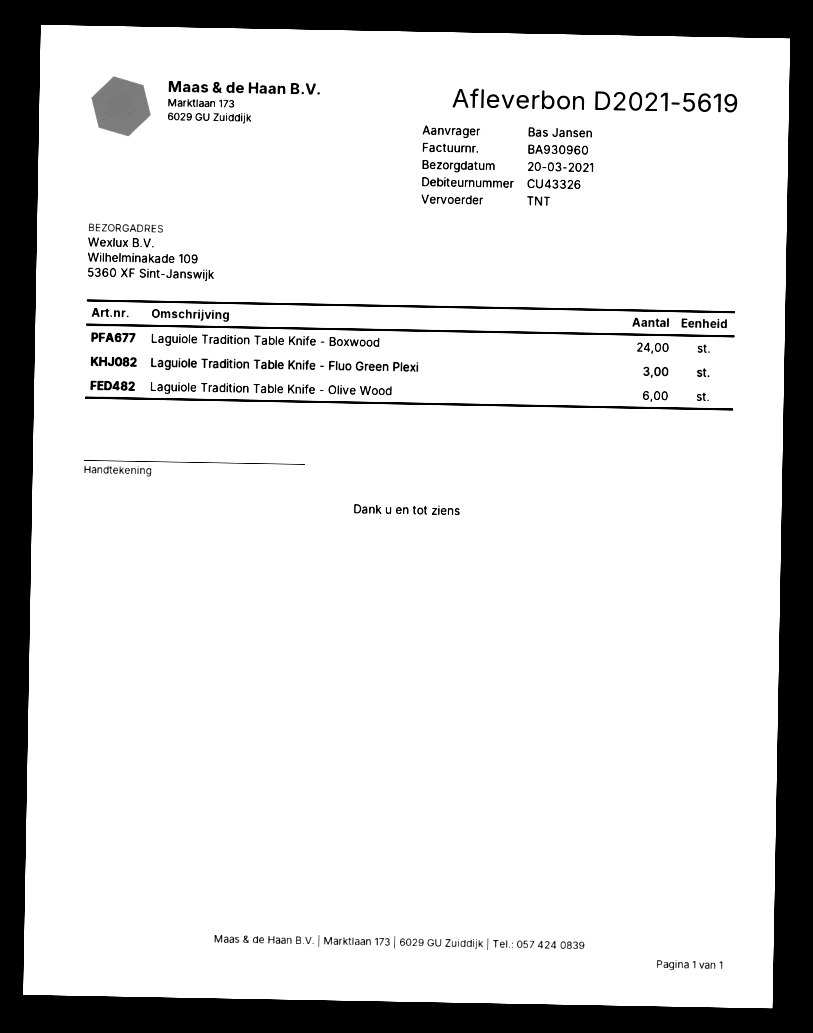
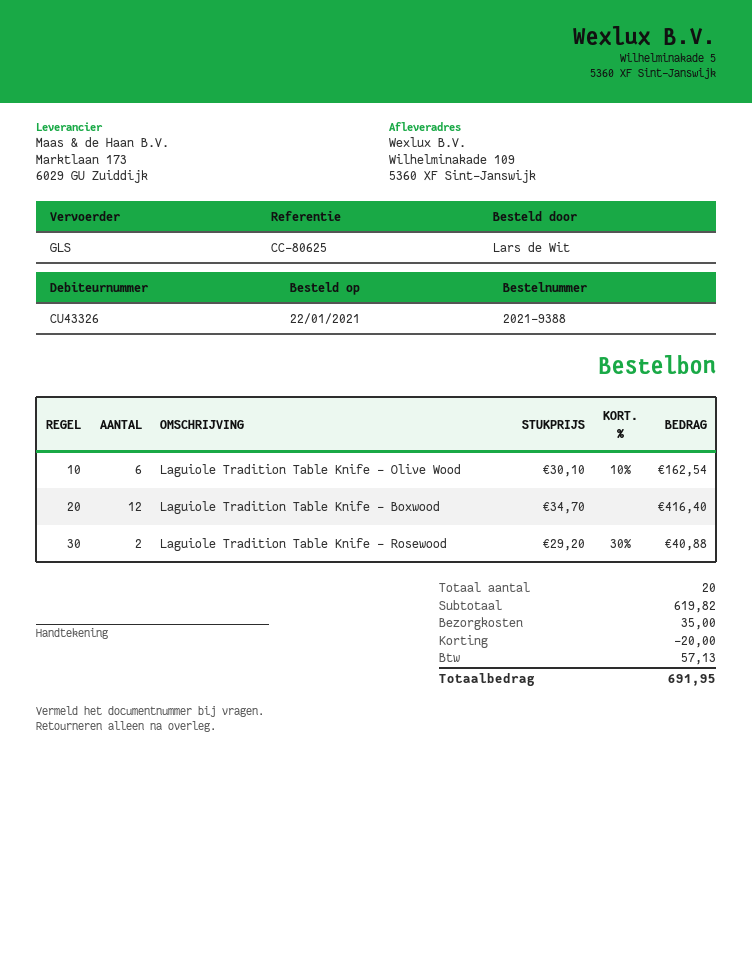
ordered by: Bas Jansen -> Lars de Wit
shipping method: TNT -> GLS
Laguiole Tradition Table Knife - Boxwood: 24 -> 12
Laguiole Tradition Table Knife - Fluo Green Plexi: 3 -> none
Laguiole Tradition Table Knife - Rosewood: none -> 2

